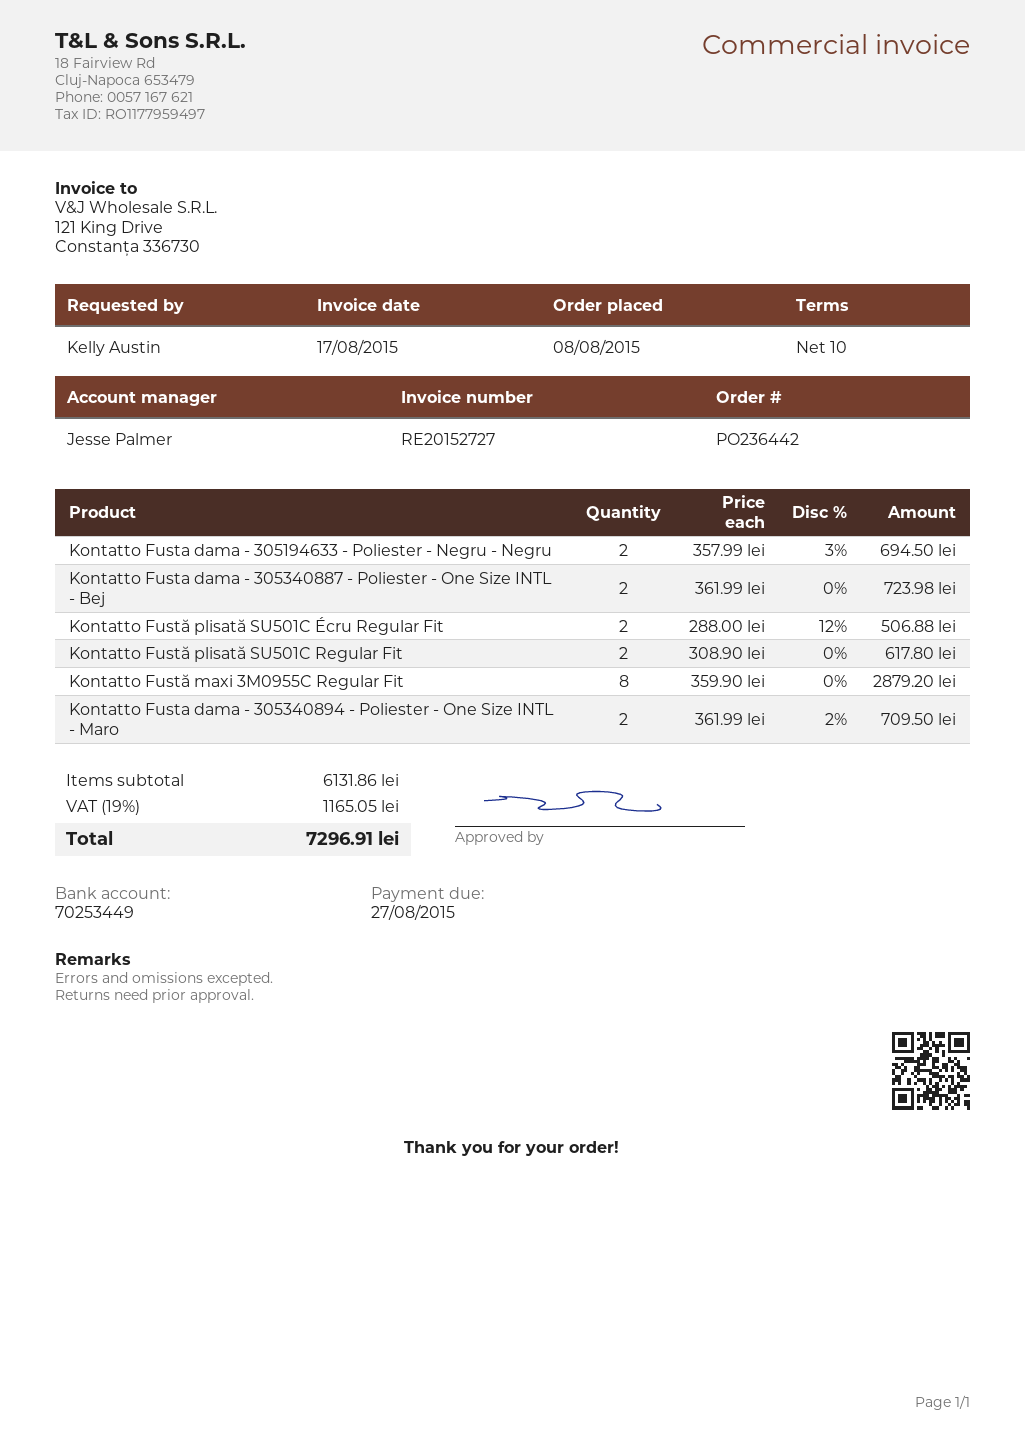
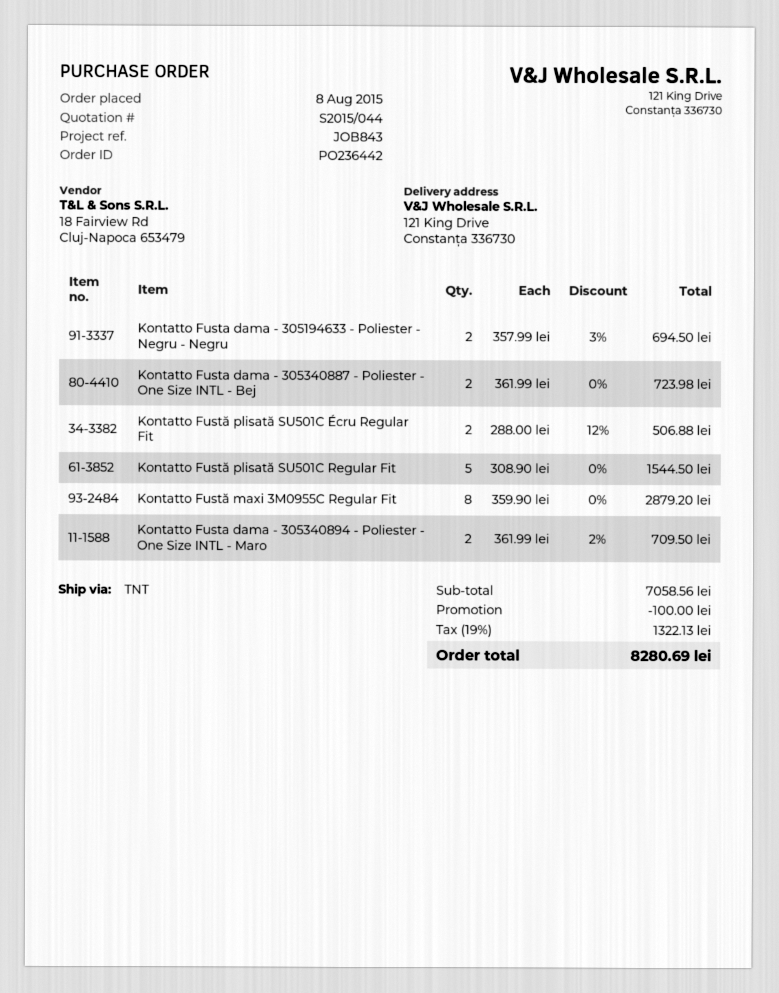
Kontatto Fustă plisată SU501C Regular Fit: 2 x 308.90 = 617.80 -> 5 x 308.90 = 1544.50
subtotal: 6131.86 -> 7058.56
discount: none -> 100.00
tax: 19% = 1165.05 -> 19% = 1322.13
total: 7296.91 -> 8280.69

